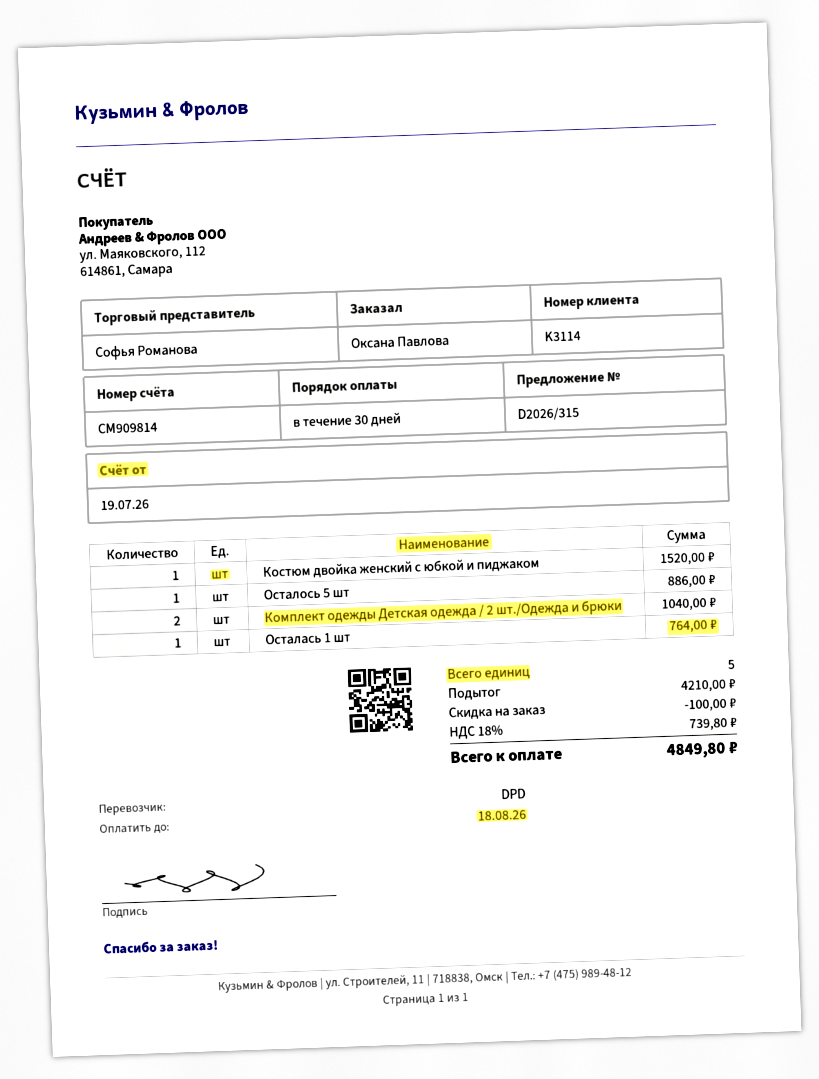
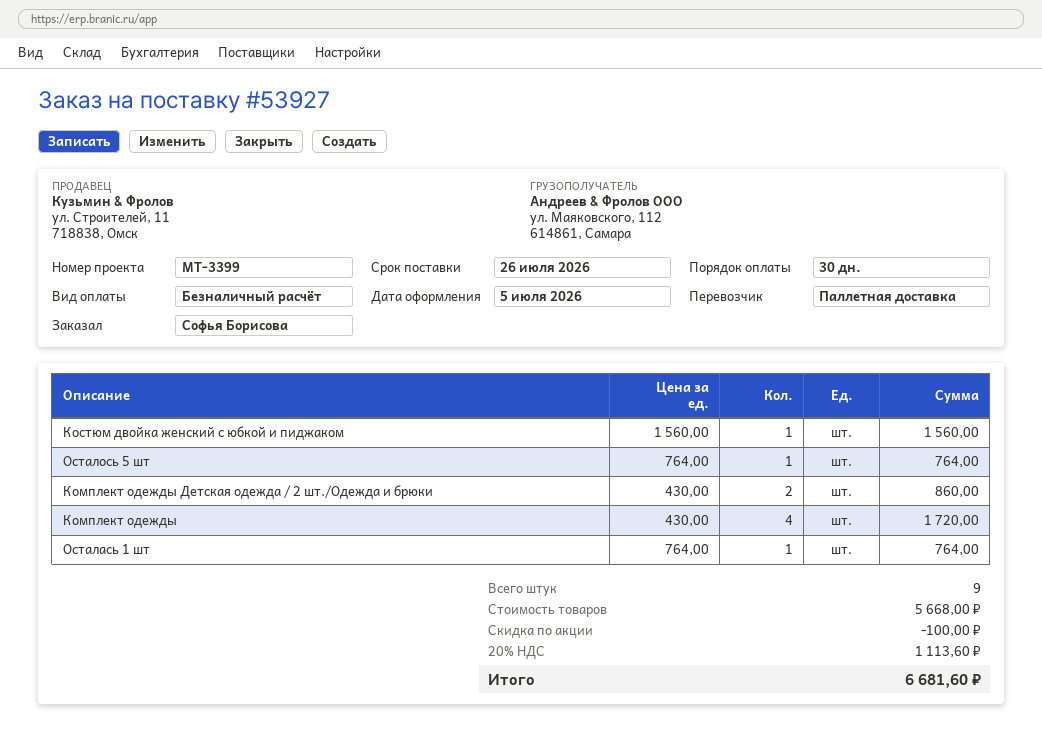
ordered by: Оксана Павлова -> Софья Борисова
shipping method: DPD -> pallet freight
Костюм двойка женский с юбкой и пиджаком: 1 for 1520.00 -> 1 for 1560.00
Осталось 5 шт: 1 for 886.00 -> 1 for 764.00
Комплект одежды Детская одежда / 2 шт./Одежда и брюки: 2 for 1040.00 -> 2 for 860.00
Комплект одежды: none -> 4 for 1720.00
total quantity: 5 -> 9
subtotal: 4210.00 -> 5668.00
tax: 18% = 739.80 -> 20% = 1113.60
total: 4849.80 -> 6681.60

